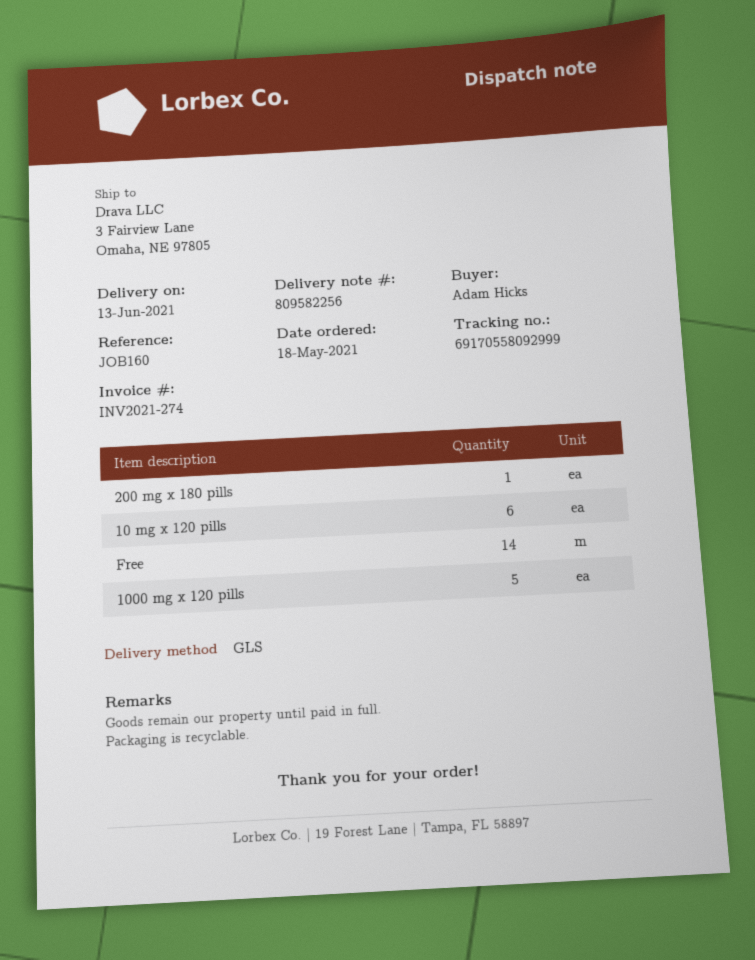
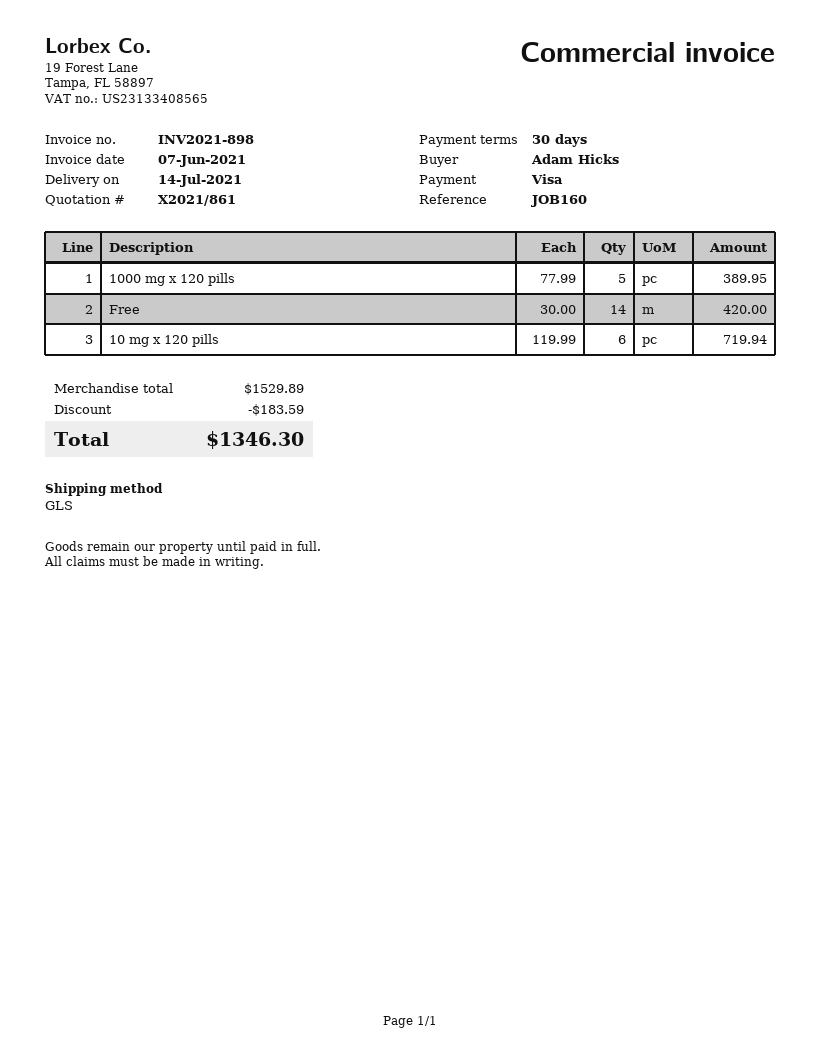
delivery date: 2021-06-13 -> 2021-07-14
invoice number: INV2021-274 -> INV2021-898
200 mg x 180 pills: 1 -> none

